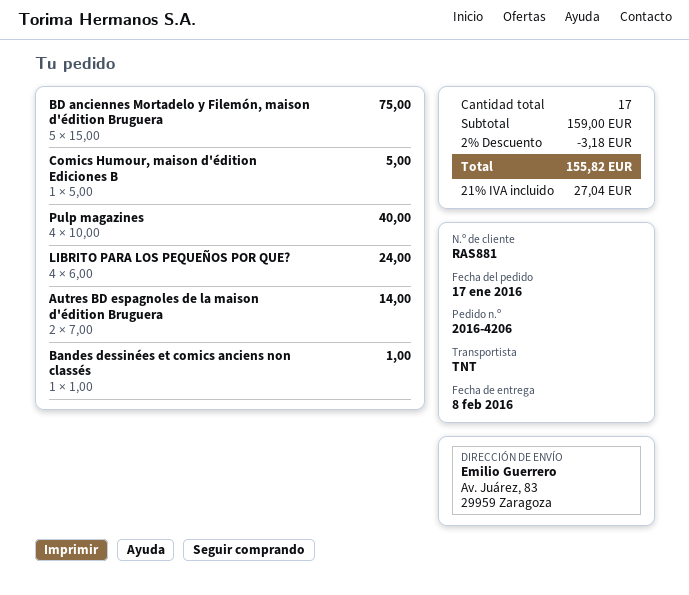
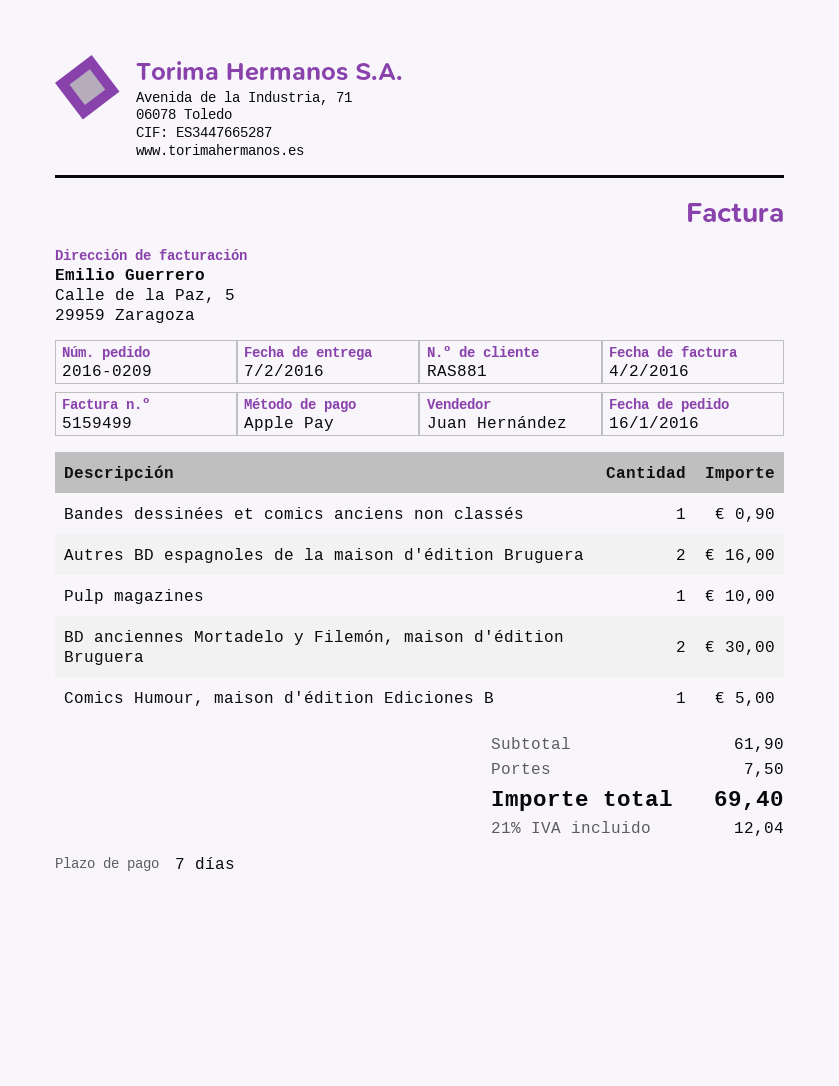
order number: 2016-4206 -> 2016-0209
order date: 2016-01-17 -> 2016-01-16
delivery date: 2016-02-08 -> 2016-02-07
BD anciennes Mortadelo y Filemón, maison d'édition Bruguera: 5 for 75.00 -> 2 for 30.00
Pulp magazines: 4 for 40.00 -> 1 for 10.00
LIBRITO PARA LOS PEQUEÑOS POR QUE?: 4 for 24.00 -> none
Autres BD espagnoles de la maison d'édition Bruguera: 2 for 14.00 -> 2 for 16.00
Bandes dessinées et comics anciens non classés: 1 for 1.00 -> 1 for 0.90
subtotal: 159.00 -> 61.90
discount: 2% = 3.18 -> none
shipping: none -> 7.50
tax: 21% = 27.04 -> 21% = 12.04
total: 155.82 -> 69.40

